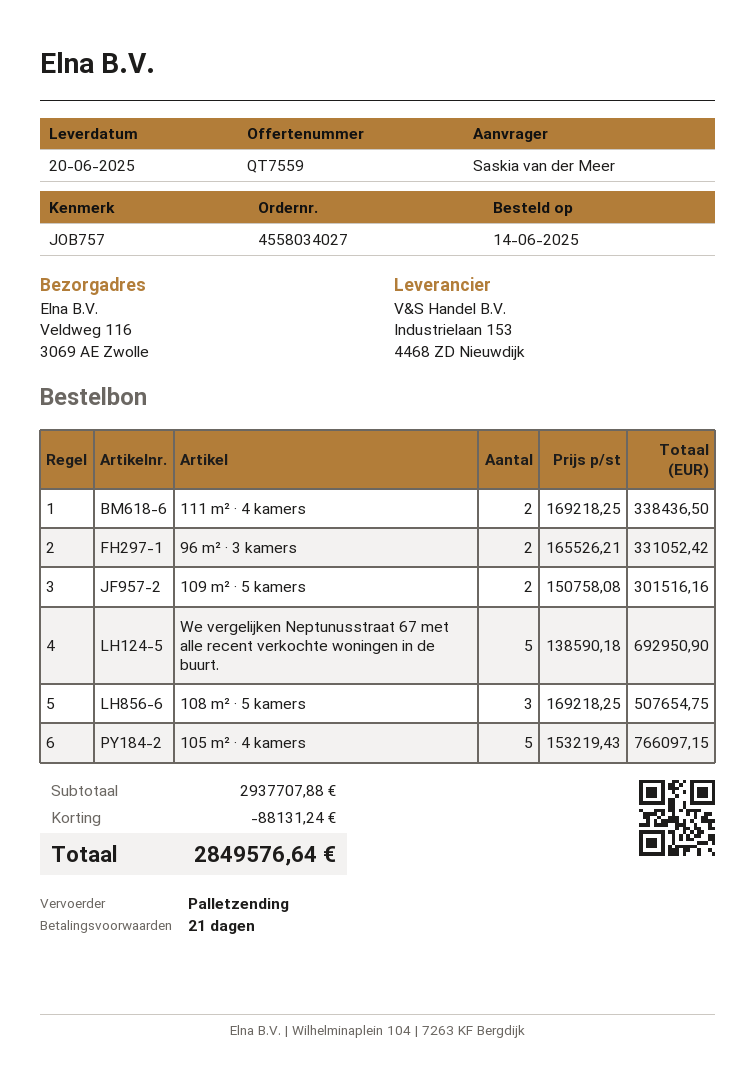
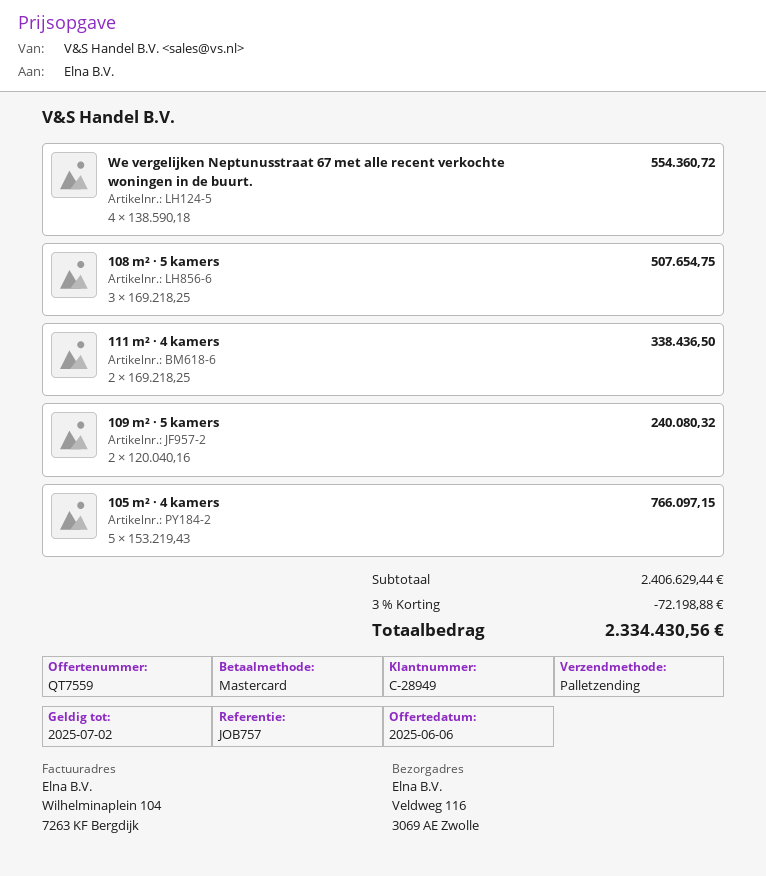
96 m² · 3 kamers: 2 x 165526.21 = 331052.42 -> none
109 m² · 5 kamers: 2 x 150758.08 = 301516.16 -> 2 x 120040.16 = 240080.32
We vergelijken Neptunusstraat 67 met alle recent verkochte woningen in de buurt.: 5 x 138590.18 = 692950.90 -> 4 x 138590.18 = 554360.72
subtotal: 2937707.88 -> 2406629.44
discount: 88131.24 -> 72198.88
total: 2849576.64 -> 2334430.56

